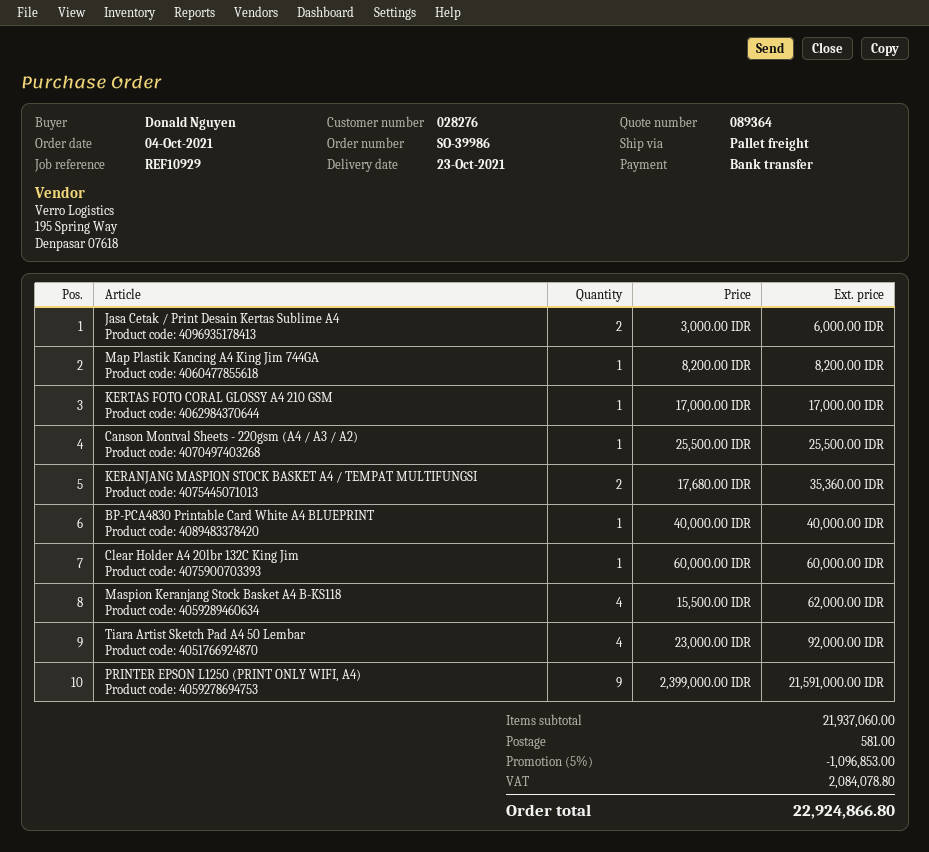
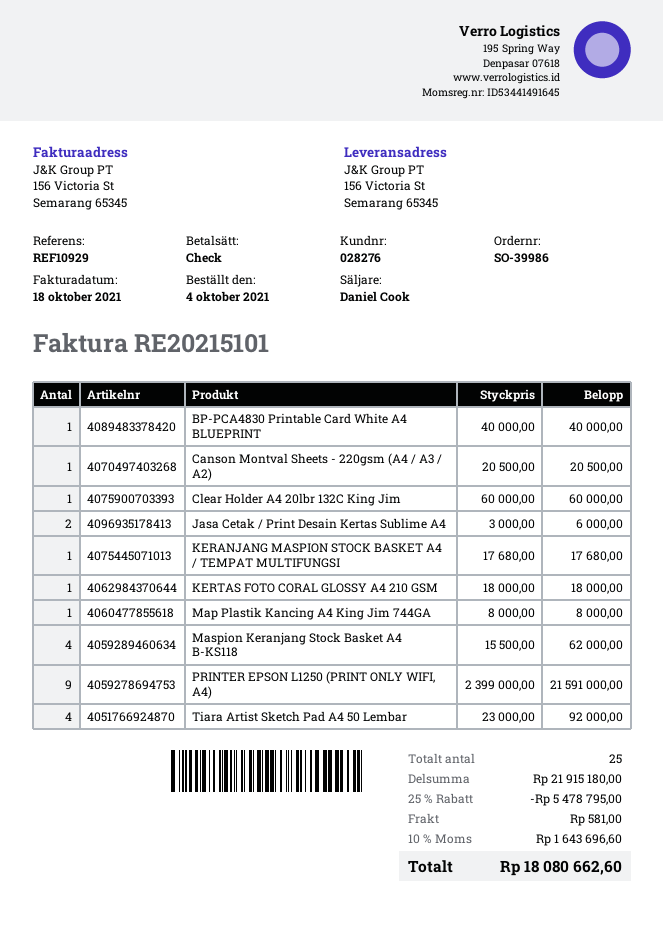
payment method: bank transfer -> cheque
Map Plastik Kancing A4 King Jim 744GA: 1 x 8200.00 = 8200.00 -> 1 x 8000.00 = 8000.00
KERTAS FOTO CORAL GLOSSY A4 210 GSM: 1 x 17000.00 = 17000.00 -> 1 x 18000.00 = 18000.00
Canson Montval Sheets - 220gsm (A4 / A3 / A2): 1 x 25500.00 = 25500.00 -> 1 x 20500.00 = 20500.00
KERANJANG MASPION STOCK BASKET A4 / TEMPAT MULTIFUNGSI: 2 x 17680.00 = 35360.00 -> 1 x 17680.00 = 17680.00
subtotal: 21937060.00 -> 21915180.00
discount: 5% = 1096853.00 -> 25% = 5478795.00
tax: 2084078.80 -> 1643696.60
total: 22924866.80 -> 18080662.60

